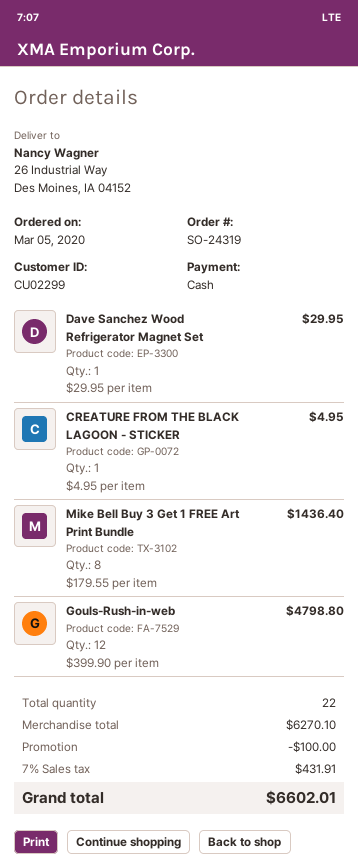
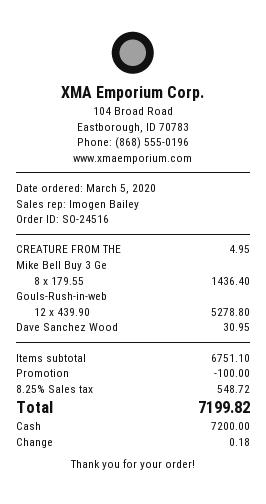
order number: SO-24319 -> SO-24516
Dave Sanchez Wood Refrigerator Magnet Set: 1 x 29.95 = 29.95 -> 1 x 30.95 = 30.95
Gouls-Rush-in-web: 12 x 399.90 = 4798.80 -> 12 x 439.90 = 5278.80
subtotal: 6270.10 -> 6751.10
tax: 7% = 431.91 -> 8.25% = 548.72
total: 6602.01 -> 7199.82

